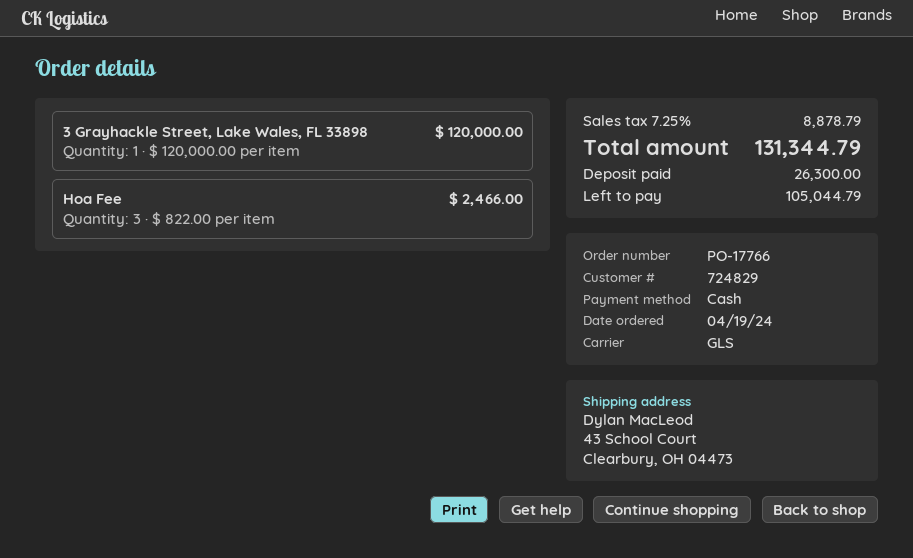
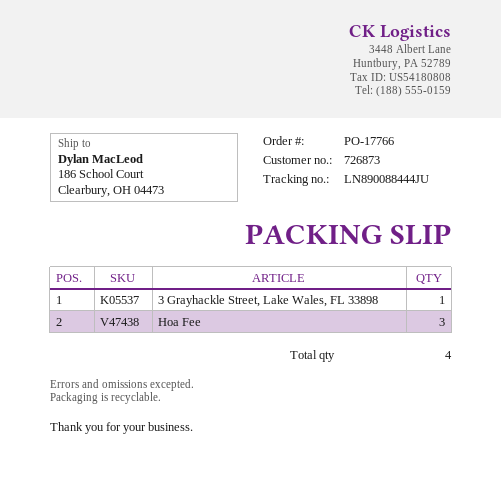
customer number: 724829 -> 726873
ship to: 43 School Court, Clearbury, OH 04473 -> 186 School Court, Clearbury, OH 04473

